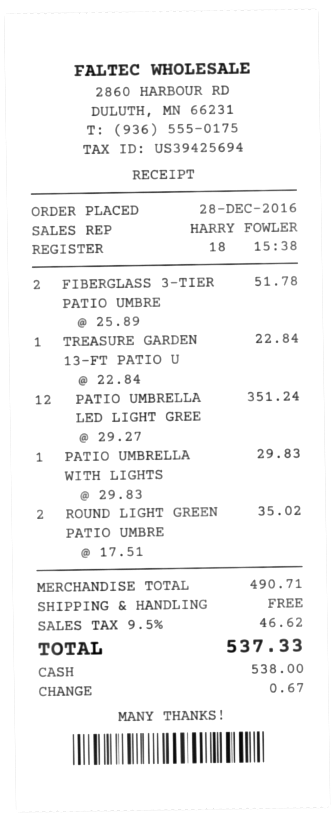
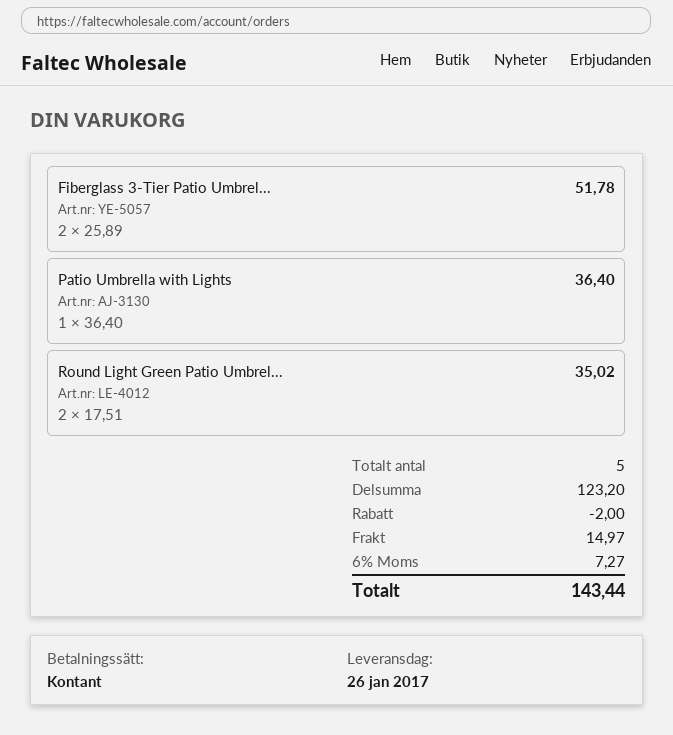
TREASURE GARDEN 13-FT PATIO U: 1 x 22.84 = 22.84 -> none
PATIO UMBRELLA LED LIGHT GREE: 12 x 29.27 = 351.24 -> none
PATIO UMBRELLA WITH LIGHTS: 1 x 29.83 = 29.83 -> 1 x 36.40 = 36.40
subtotal: 490.71 -> 123.20
discount: none -> 2.00
shipping: 0.00 -> 14.97
tax: 9.5% = 46.62 -> 6% = 7.27
total: 537.33 -> 143.44

